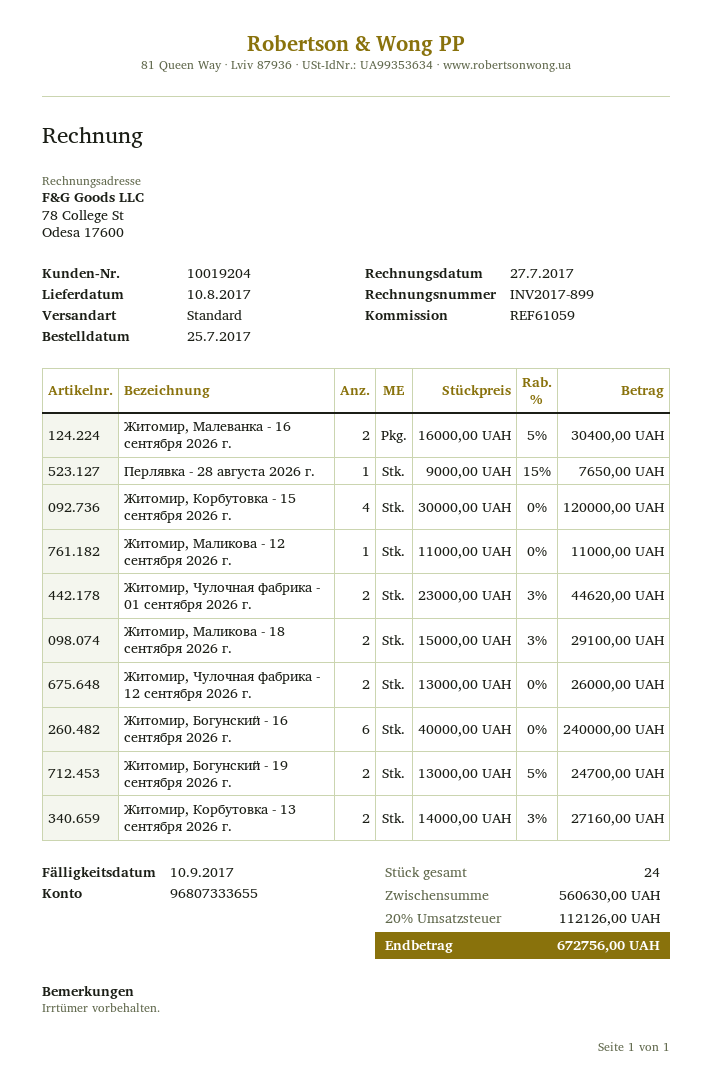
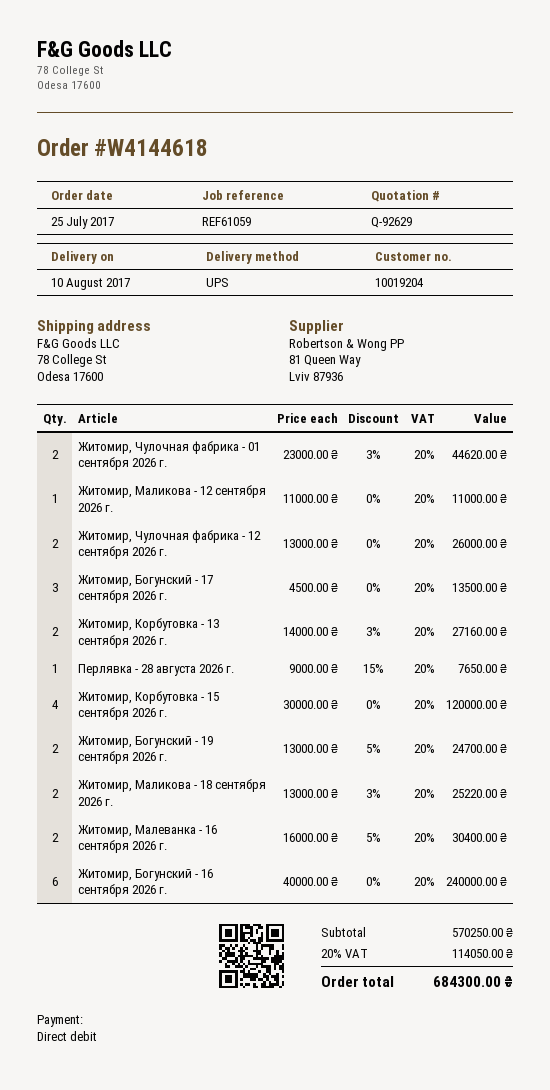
shipping method: standard -> UPS
Житомир, Маликова - 18 сентября 2026 г.: 2 x 15000.00 - 3% = 29100.00 -> 2 x 13000.00 - 3% = 25220.00
Житомир, Богунский - 17 сентября 2026 г.: none -> 3 x 4500.00 = 13500.00
subtotal: 560630.00 -> 570250.00
tax: 20% = 112126.00 -> 20% = 114050.00
total: 672756.00 -> 684300.00

